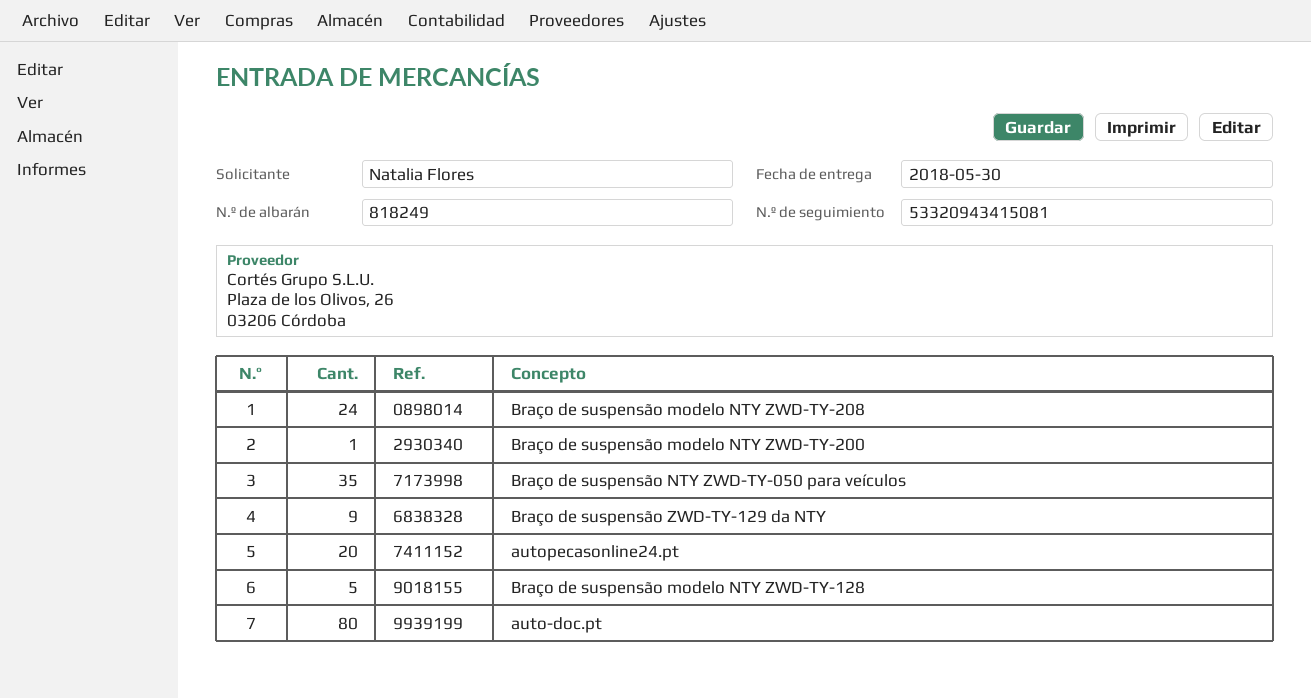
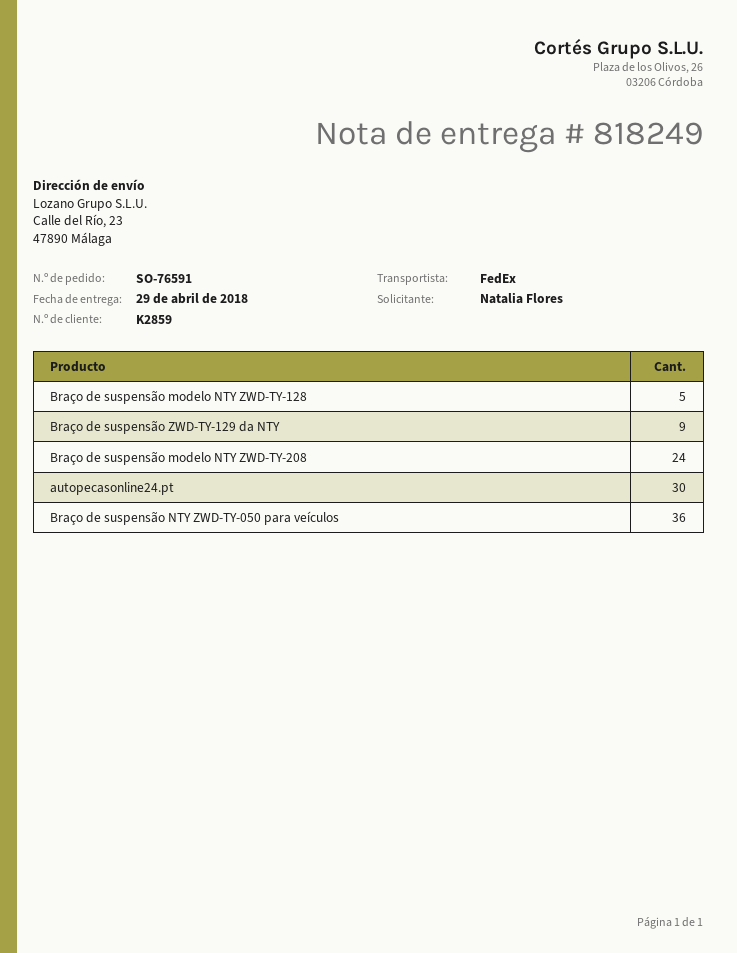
delivery date: 2018-05-30 -> 2018-04-29
Braço de suspensão modelo NTY ZWD-TY-200: 1 -> none
Braço de suspensão NTY ZWD-TY-050 para veículos: 35 -> 36
autopecasonline24.pt: 20 -> 30
auto-doc.pt: 80 -> none

